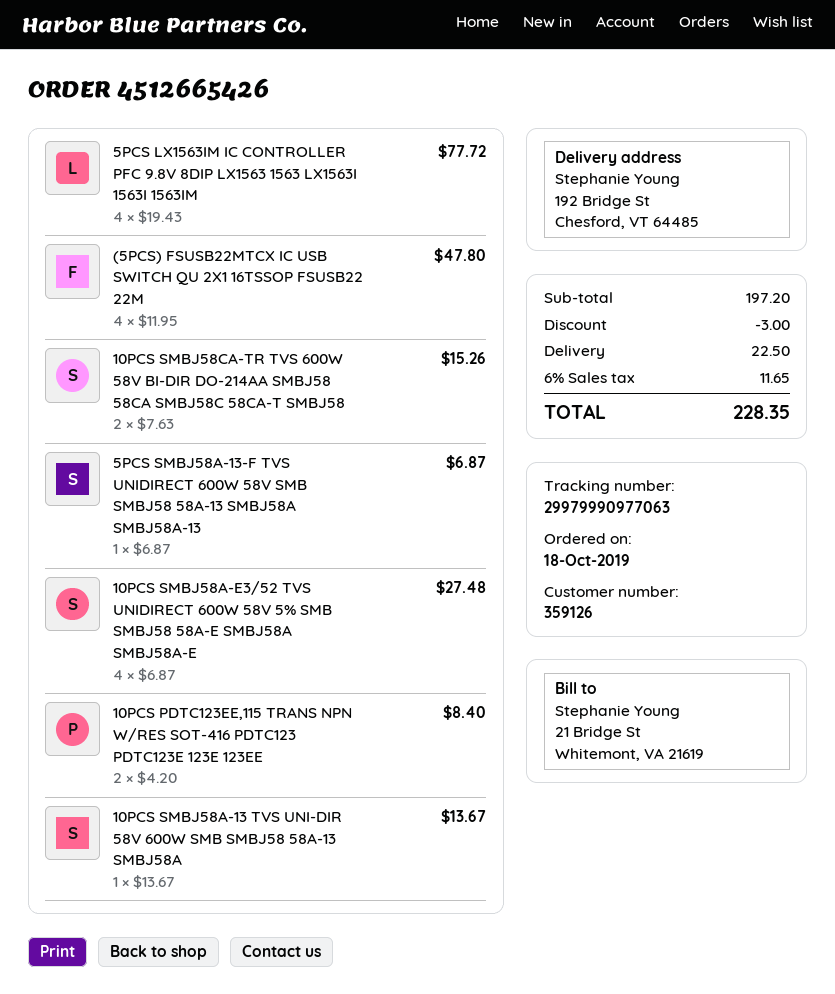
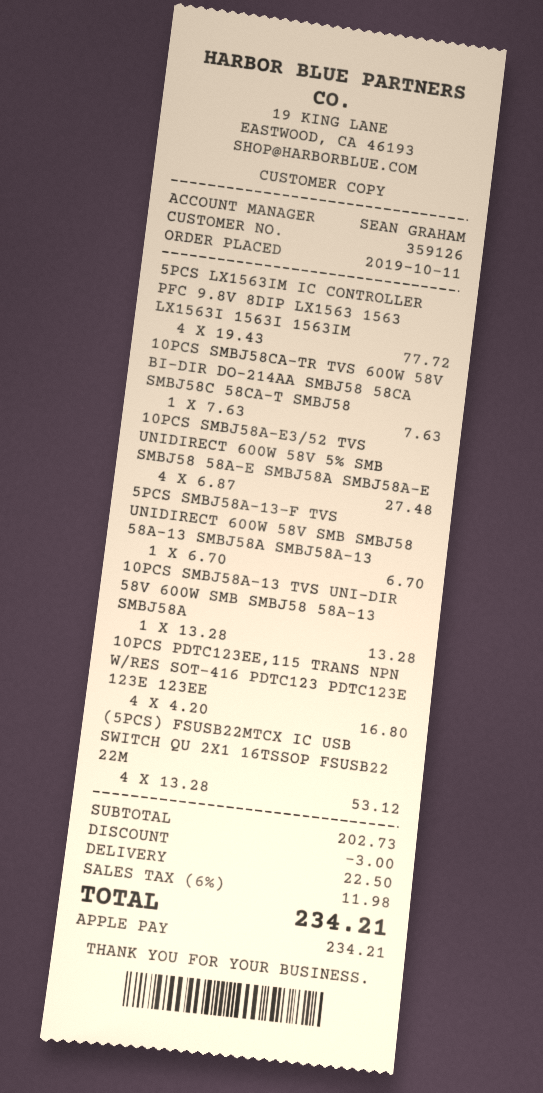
order date: 2019-10-18 -> 2019-10-11
(5PCS) FSUSB22MTCX IC USB SWITCH QU 2X1 16TSSOP FSUSB22 22M: 4 x 11.95 = 47.80 -> 4 x 13.28 = 53.12
10PCS SMBJ58CA-TR TVS 600W 58V BI-DIR DO-214AA SMBJ58 58CA SMBJ58C 58CA-T SMBJ58: 2 x 7.63 = 15.26 -> 1 x 7.63 = 7.63
5PCS SMBJ58A-13-F TVS UNIDIRECT 600W 58V SMB SMBJ58 58A-13 SMBJ58A SMBJ58A-13: 1 x 6.87 = 6.87 -> 1 x 6.70 = 6.70
10PCS PDTC123EE,115 TRANS NPN W/RES SOT-416 PDTC123 PDTC123E 123E 123EE: 2 x 4.20 = 8.40 -> 4 x 4.20 = 16.80
10PCS SMBJ58A-13 TVS UNI-DIR 58V 600W SMB SMBJ58 58A-13 SMBJ58A: 1 x 13.67 = 13.67 -> 1 x 13.28 = 13.28
subtotal: 197.20 -> 202.73
tax: 6% = 11.65 -> 6% = 11.98
total: 228.35 -> 234.21

